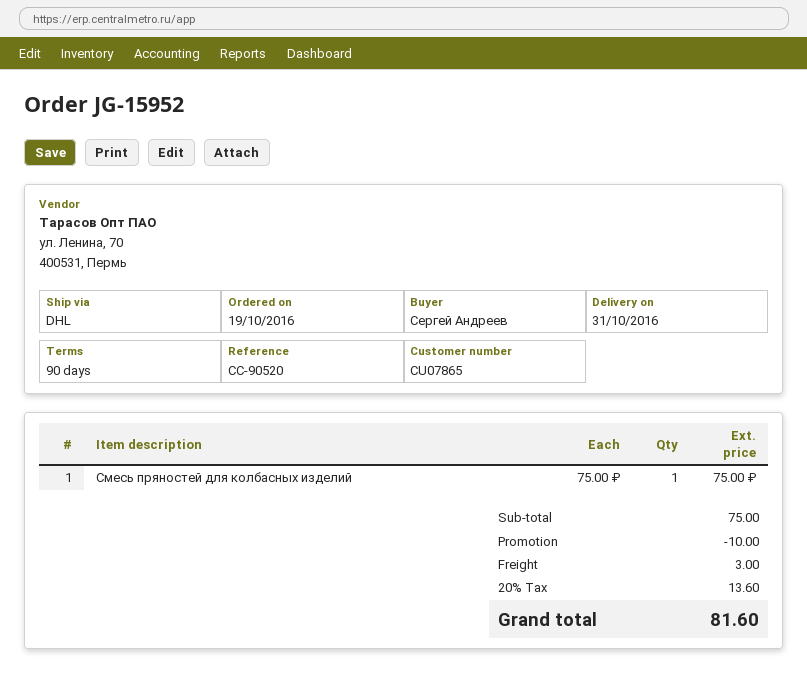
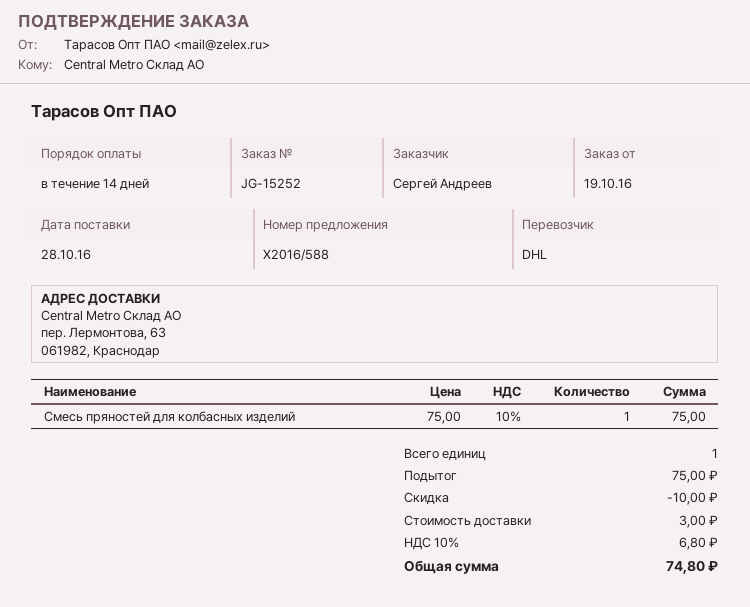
order number: JG-15952 -> JG-15252
delivery date: 2016-10-31 -> 2016-10-28
payment terms: 90 days -> 14 days
tax: 20% = 13.60 -> 10% = 6.80
total: 81.60 -> 74.80

